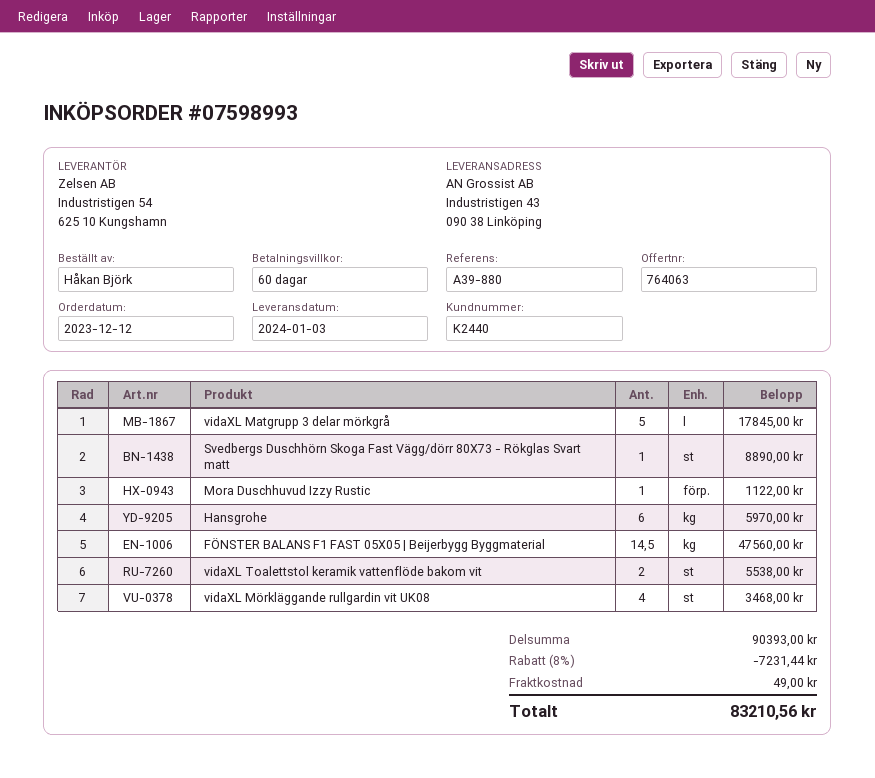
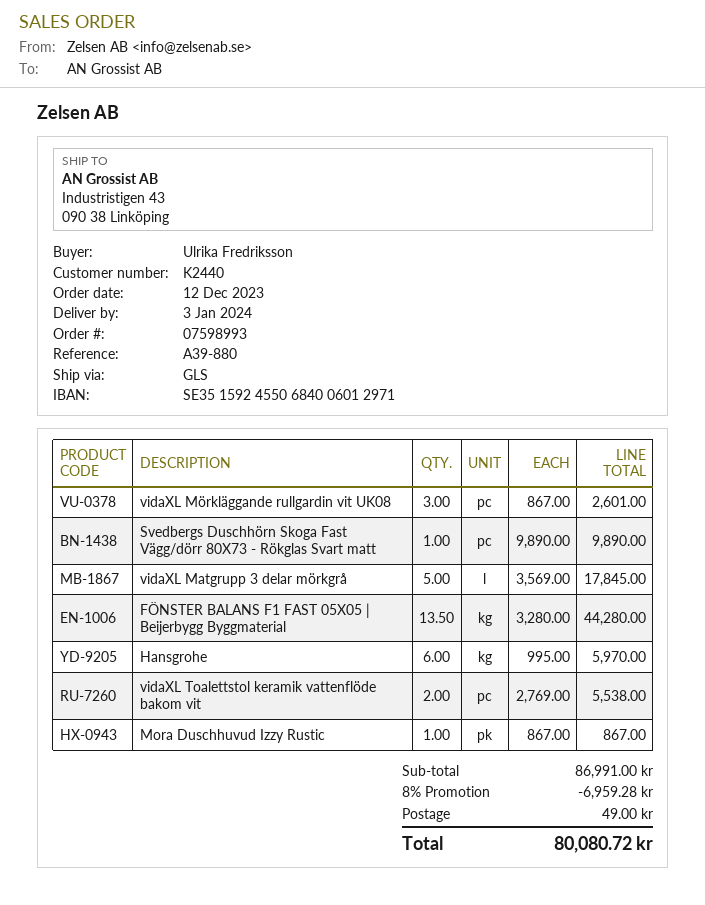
ordered by: Håkan Björk -> Ulrika Fredriksson
Svedbergs Duschhörn Skoga Fast Vägg/dörr 80X73 - Rökglas Svart matt: 1 for 8890.00 -> 1 for 9890.00
Mora Duschhuvud Izzy Rustic: 1 for 1122.00 -> 1 for 867.00
FÖNSTER BALANS F1 FAST 05X05 | Beijerbygg Byggmaterial: 14.5 for 47560.00 -> 13.5 for 44280.00
vidaXL Mörkläggande rullgardin vit UK08: 4 for 3468.00 -> 3 for 2601.00
subtotal: 90393.00 -> 86991.00
discount: 8% = 7231.44 -> 8% = 6959.28
total: 83210.56 -> 80080.72

